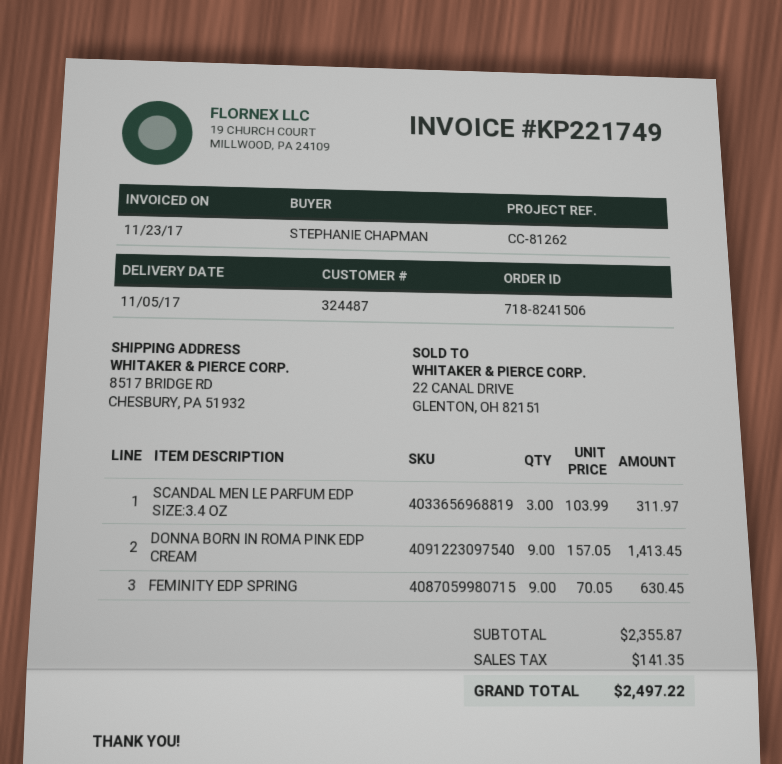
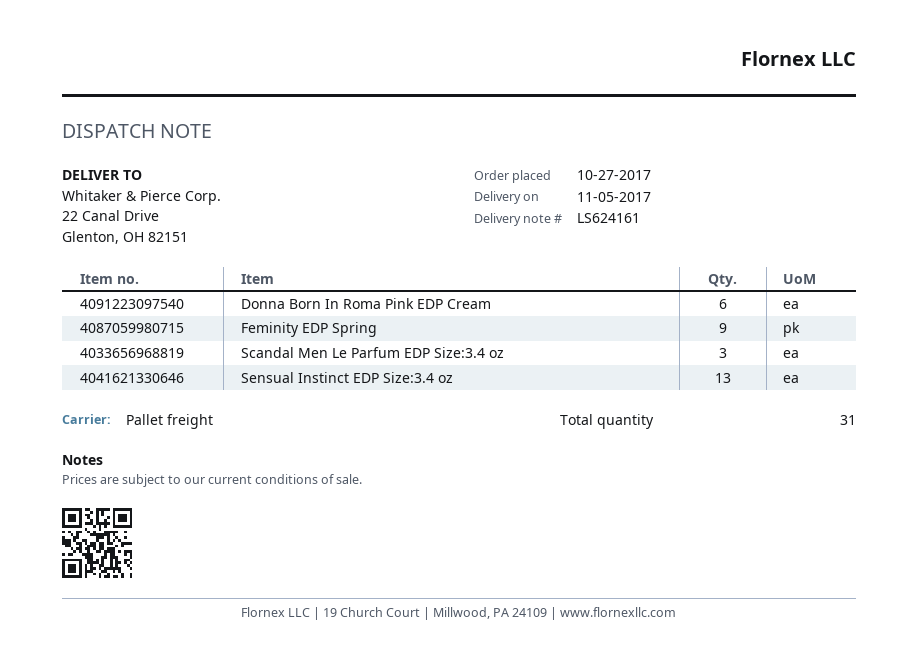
ship to: 8517 BRIDGE RD, CHESBURY, PA 51932 -> 22 Canal Drive, Glenton, OH 82151
DONNA BORN IN ROMA PINK EDP CREAM: 9 -> 6
Sensual Instinct EDP Size:3.4 oz: none -> 13

